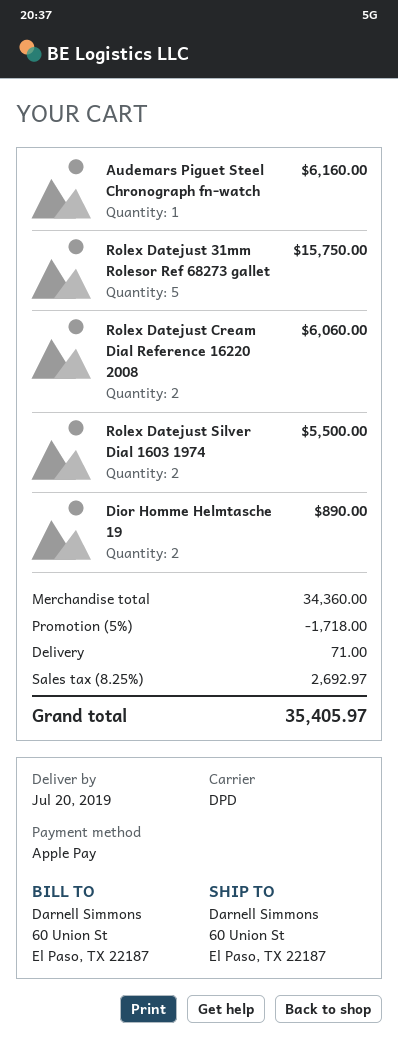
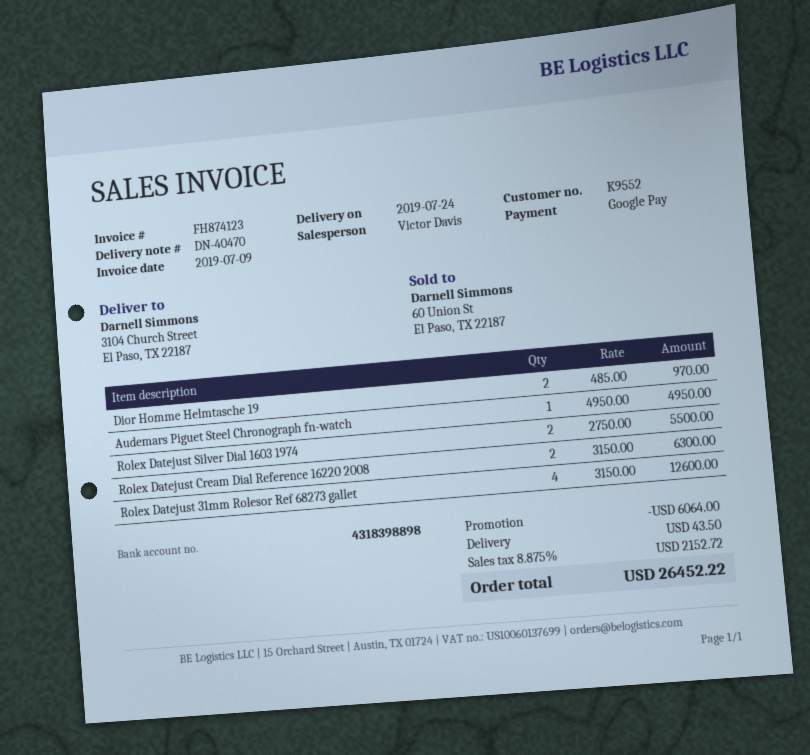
delivery date: 2019-07-20 -> 2019-07-24
payment method: Apple Pay -> Google Pay
ship to: 60 Union St, El Paso, TX 22187 -> 3104 Church Street, El Paso, TX 22187
Audemars Piguet Steel Chronograph fn-watch: 1 for 6160.00 -> 1 for 4950.00
Rolex Datejust 31mm Rolesor Ref 68273 gallet: 5 for 15750.00 -> 4 for 12600.00
Rolex Datejust Cream Dial Reference 16220 2008: 2 for 6060.00 -> 2 for 6300.00
Dior Homme Helmtasche 19: 2 for 890.00 -> 2 for 970.00
discount: 1718.00 -> 6064.00
shipping: 71.00 -> 43.50
tax: 8.25% = 2692.97 -> 8.875% = 2152.72
total: 35405.97 -> 26452.22

